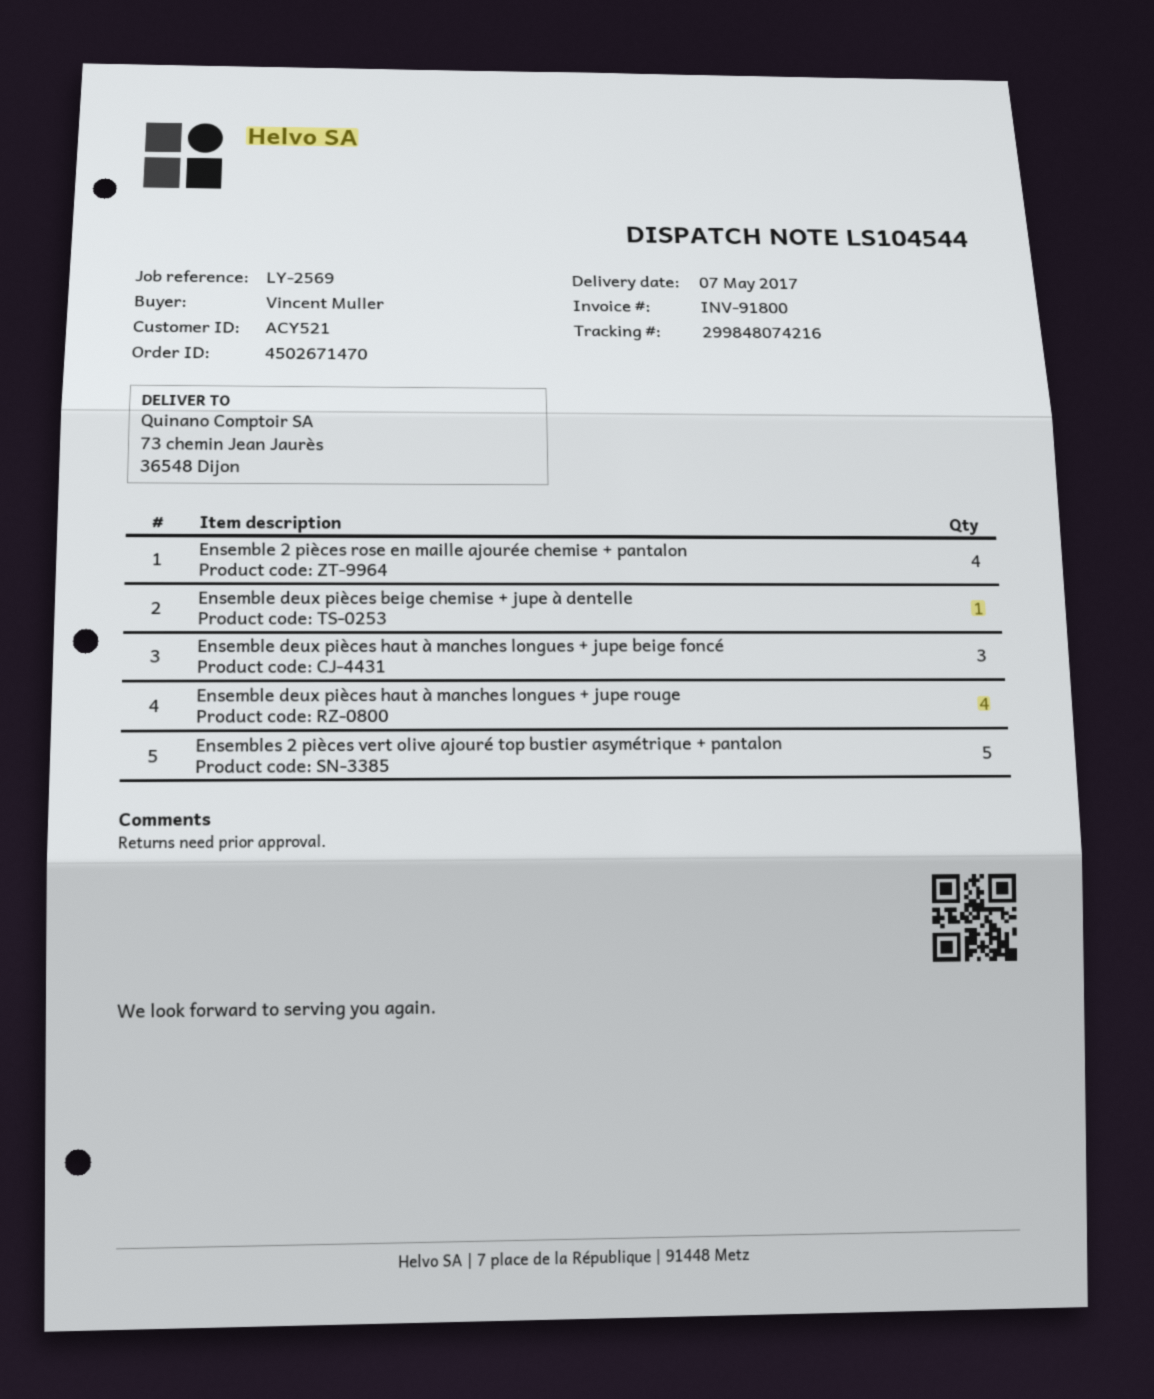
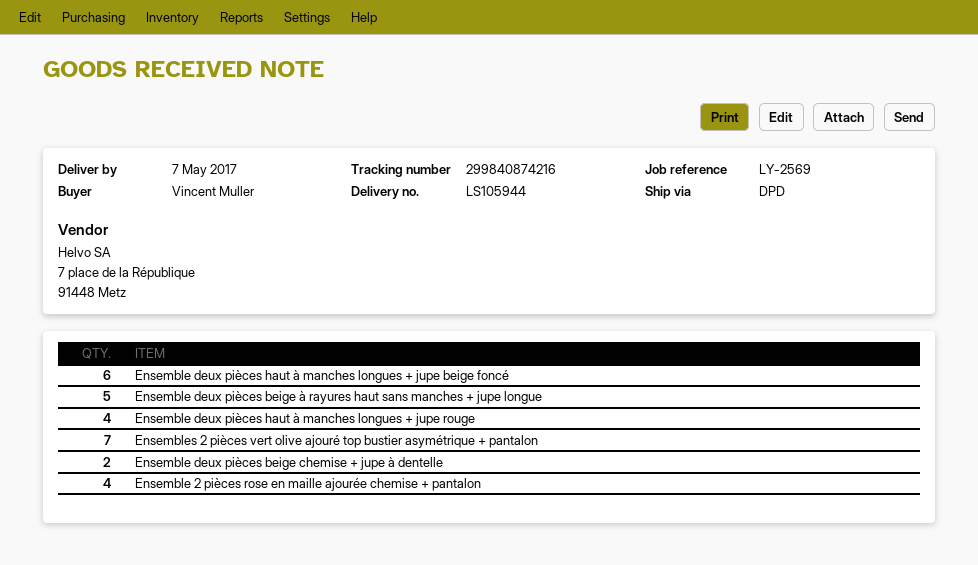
delivery note number: LS104544 -> LS105944
tracking number: 299848074216 -> 299840874216
Ensemble deux pièces beige chemise + jupe à dentelle: 1 -> 2
Ensemble deux pièces haut à manches longues + jupe beige foncé: 3 -> 6
Ensembles 2 pièces vert olive ajouré top bustier asymétrique + pantalon: 5 -> 7
Ensemble deux pièces beige à rayures haut sans manches + jupe longue: none -> 5

